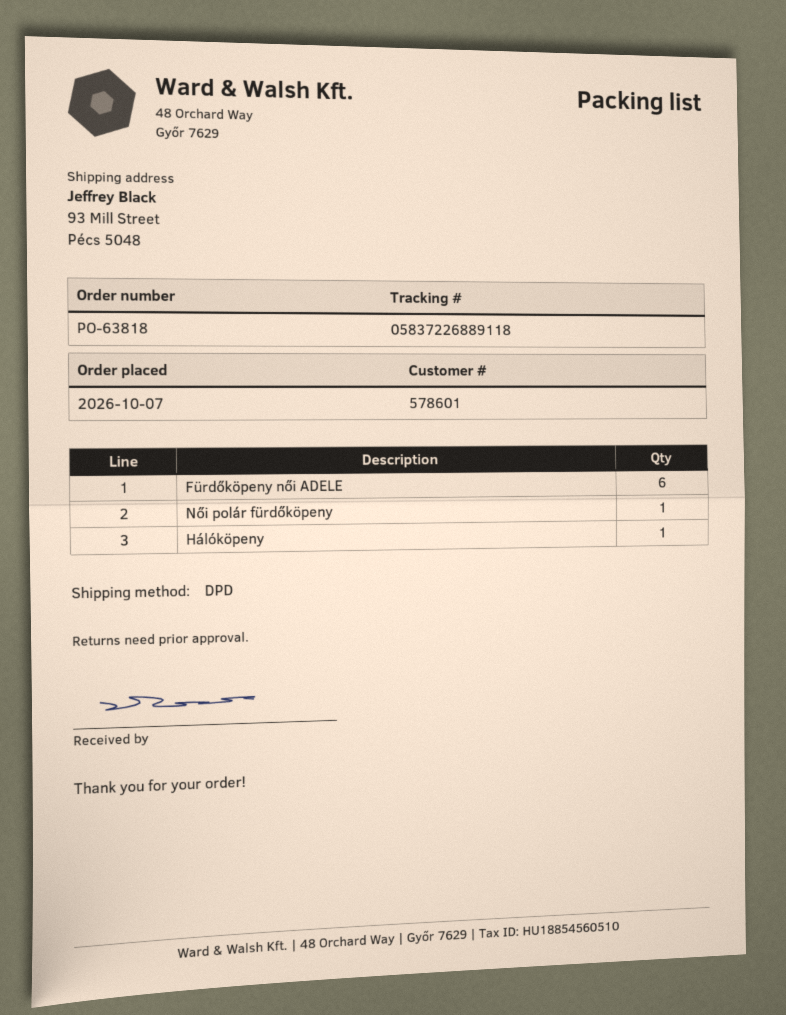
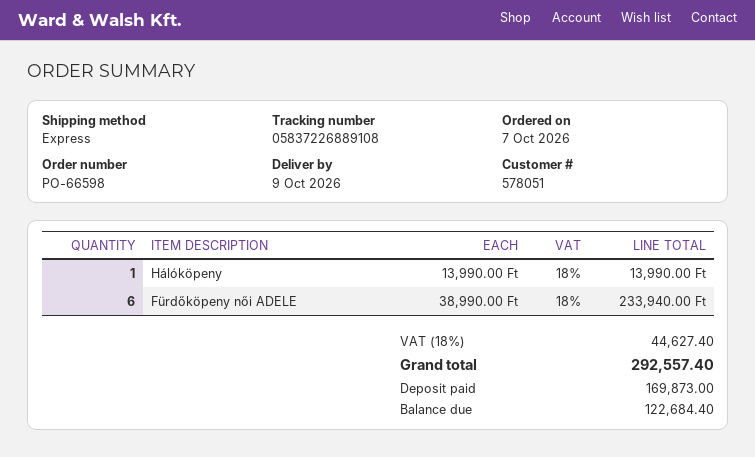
order number: PO-63818 -> PO-66598
customer number: 578601 -> 578051
shipping method: DPD -> express
tracking number: 05837226889118 -> 05837226889108
Női polár fürdőköpeny: 1 -> none

